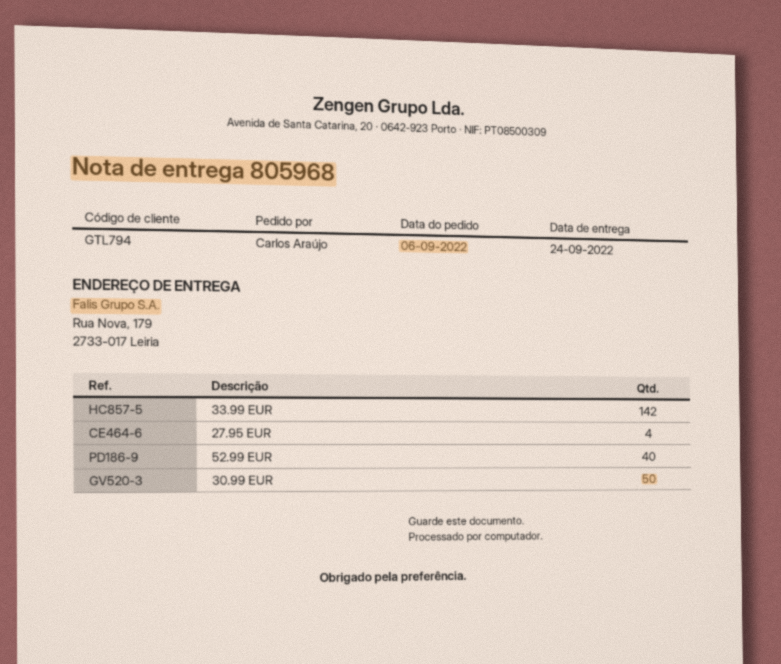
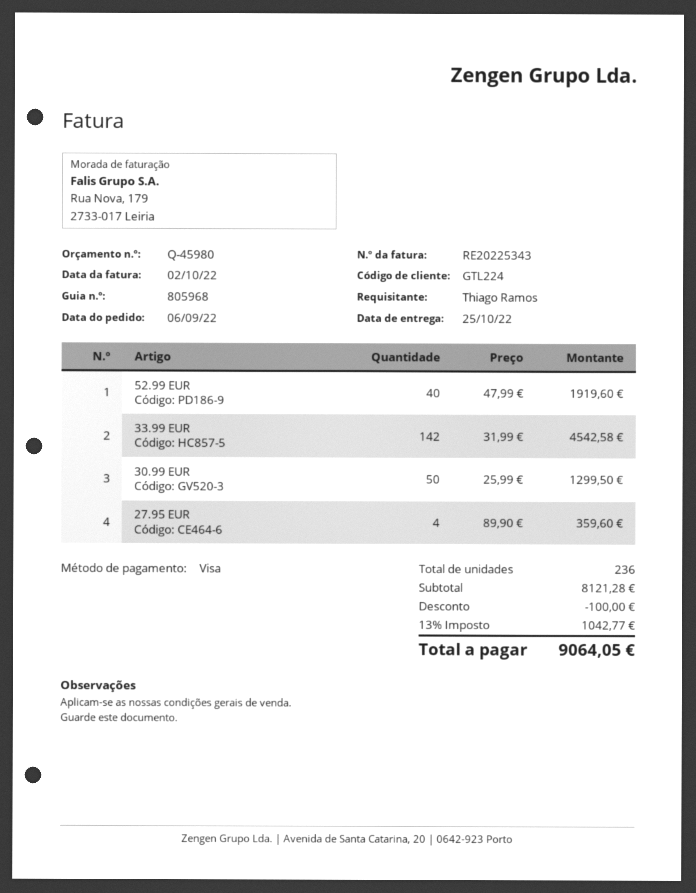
delivery date: 2022-09-24 -> 2022-10-25
customer number: GTL794 -> GTL224
ordered by: Carlos Araújo -> Thiago Ramos

